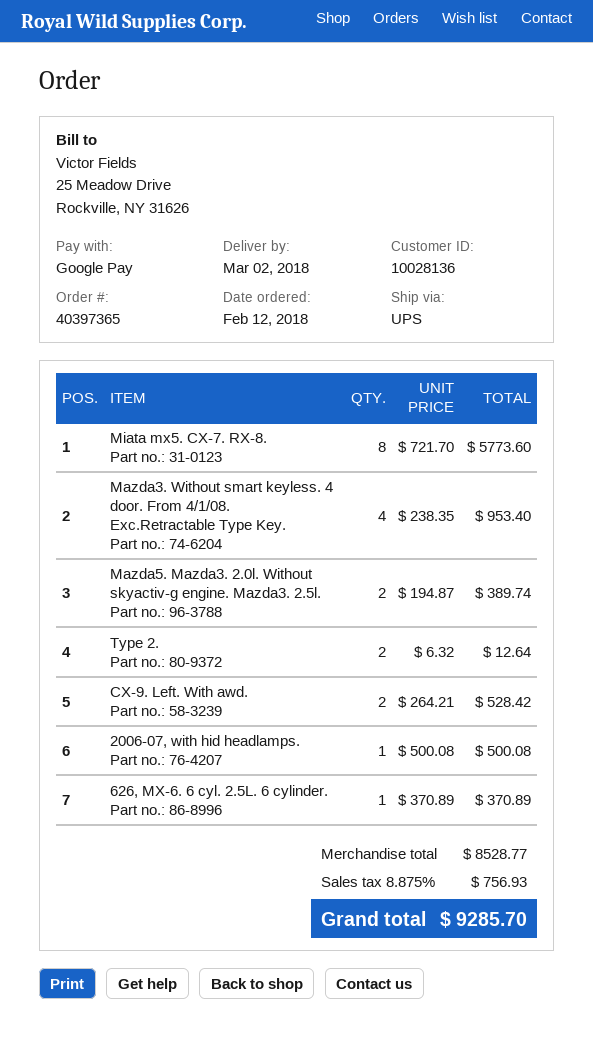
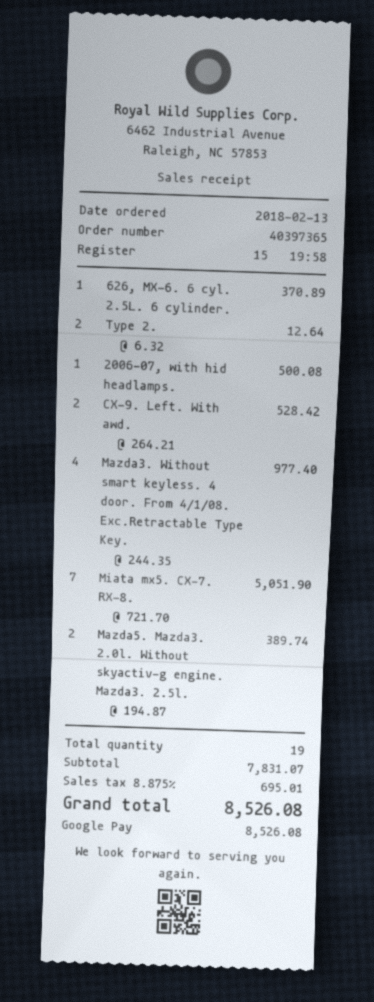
order date: 2018-02-12 -> 2018-02-13
Miata mx5. CX-7. RX-8.: 8 x 721.70 = 5773.60 -> 7 x 721.70 = 5051.90
Mazda3. Without smart keyless. 4 door. From 4/1/08. Exc.Retractable Type Key.: 4 x 238.35 = 953.40 -> 4 x 244.35 = 977.40
subtotal: 8528.77 -> 7831.07
tax: 8.875% = 756.93 -> 8.875% = 695.01
total: 9285.70 -> 8526.08

